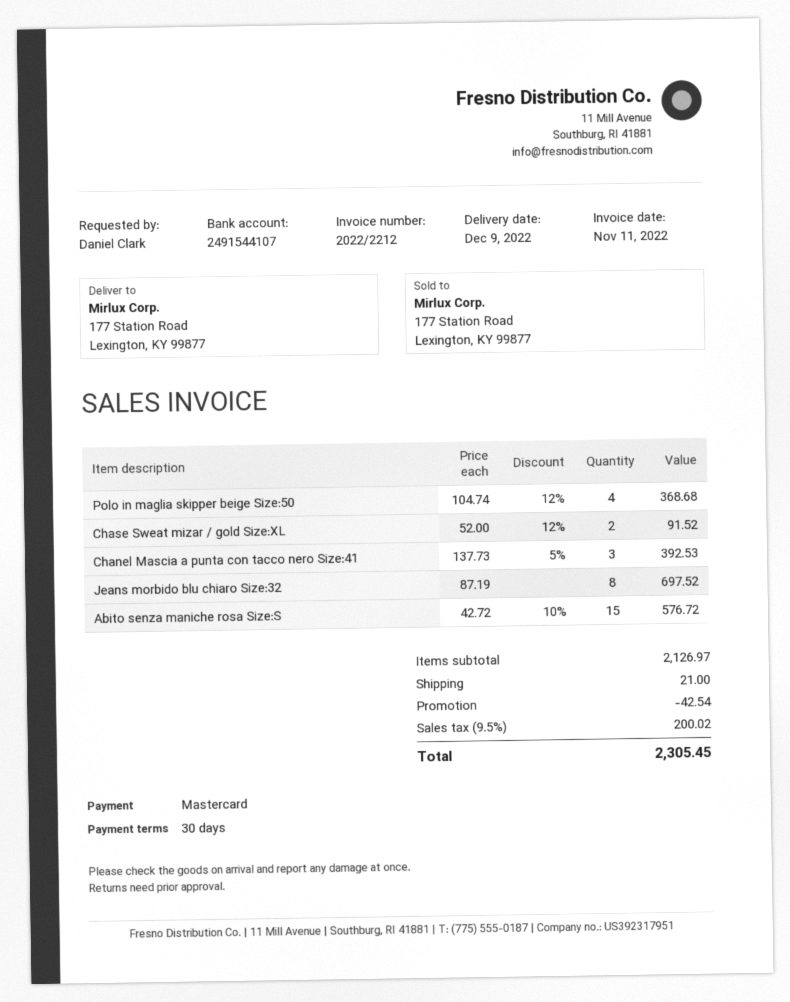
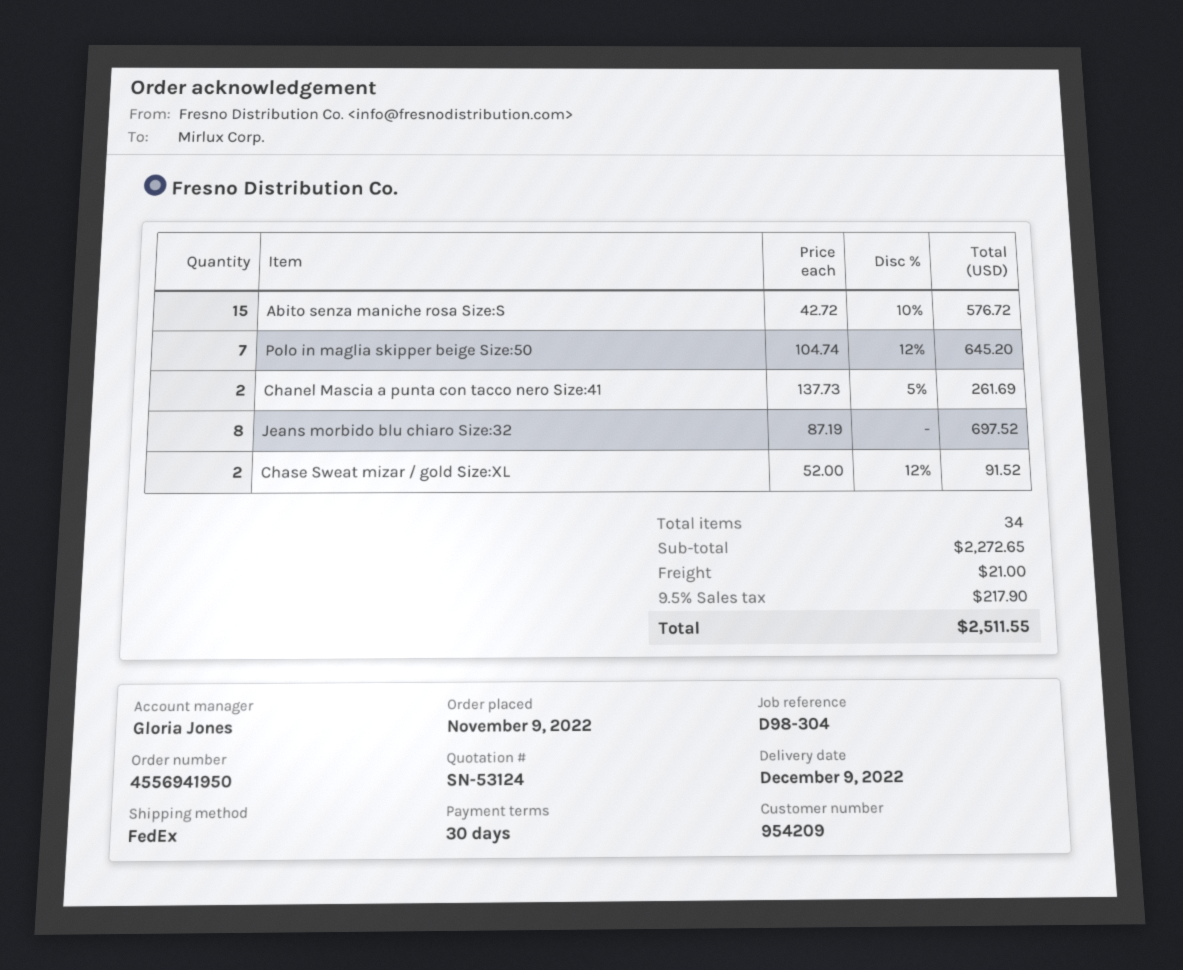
Polo in maglia skipper beige Size:50: 4 x 104.74 - 12% = 368.68 -> 7 x 104.74 - 12% = 645.20
Chanel Mascia a punta con tacco nero Size:41: 3 x 137.73 - 5% = 392.53 -> 2 x 137.73 - 5% = 261.69
subtotal: 2126.97 -> 2272.65
discount: 42.54 -> none
tax: 9.5% = 200.02 -> 9.5% = 217.90
total: 2305.45 -> 2511.55

